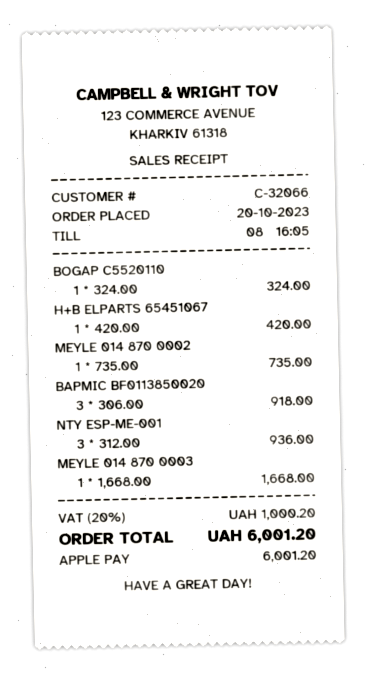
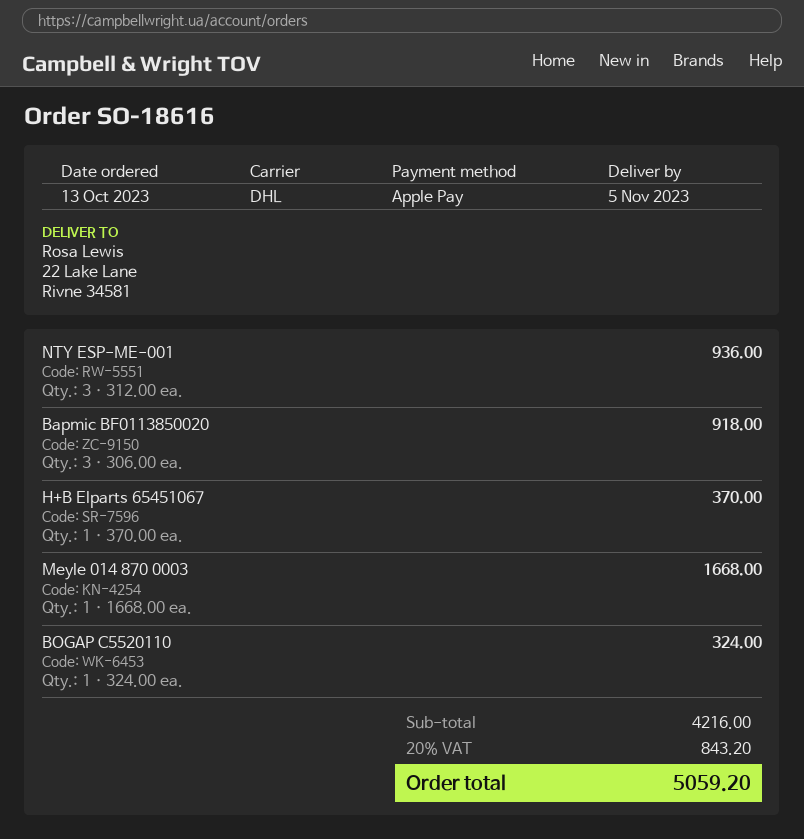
order date: 2023-10-20 -> 2023-10-13
H+B ELPARTS 65451067: 1 x 420.00 = 420.00 -> 1 x 370.00 = 370.00
MEYLE 014 870 0002: 1 x 735.00 = 735.00 -> none
tax: 20% = 1000.20 -> 20% = 843.20
total: 6001.20 -> 5059.20

